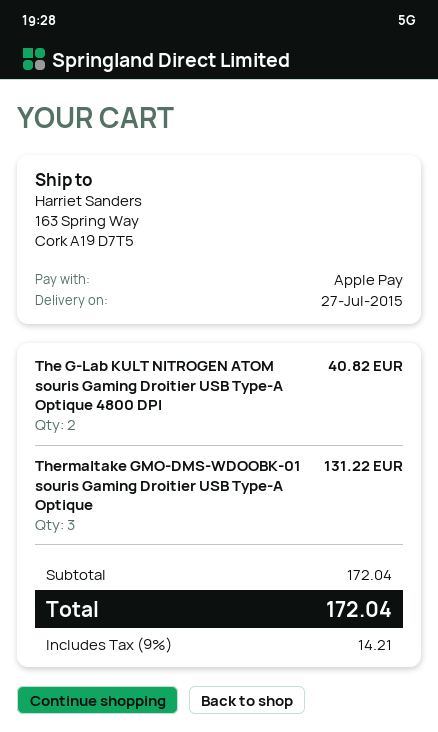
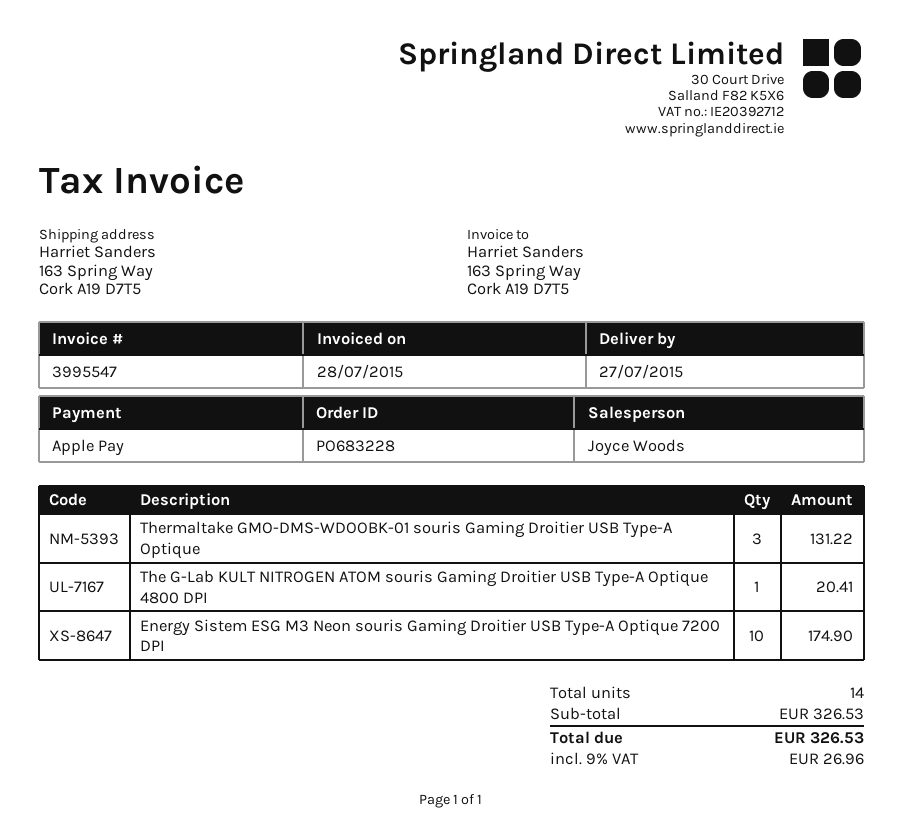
The G-Lab KULT NITROGEN ATOM souris Gaming Droitier USB Type-A Optique 4800 DPI: 2 for 40.82 -> 1 for 20.41
Energy Sistem ESG M3 Neon souris Gaming Droitier USB Type-A Optique 7200 DPI: none -> 10 for 174.90
subtotal: 172.04 -> 326.53
tax: 9% = 14.21 -> 9% = 26.96
total: 172.04 -> 326.53

